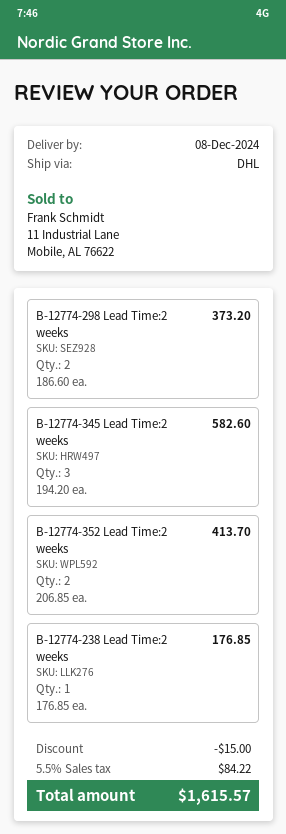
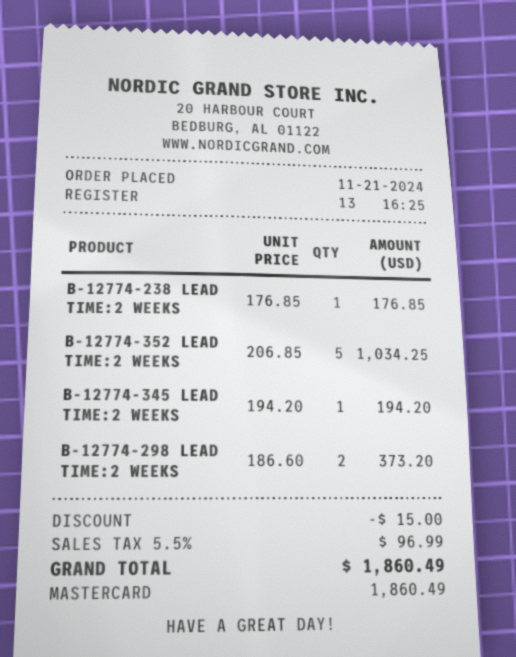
B-12774-345 Lead Time:2 weeks: 3 x 194.20 = 582.60 -> 1 x 194.20 = 194.20
B-12774-352 Lead Time:2 weeks: 2 x 206.85 = 413.70 -> 5 x 206.85 = 1034.25
tax: 5.5% = 84.22 -> 5.5% = 96.99
total: 1615.57 -> 1860.49

